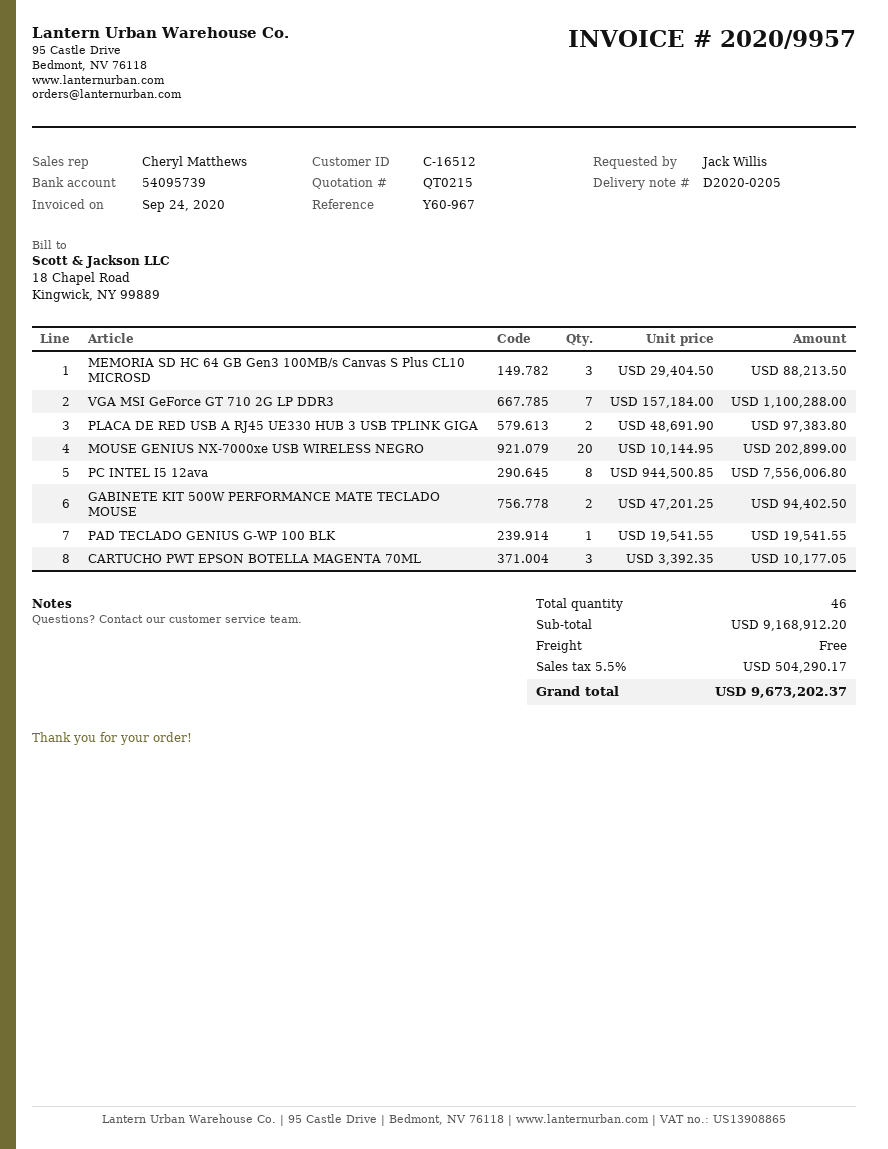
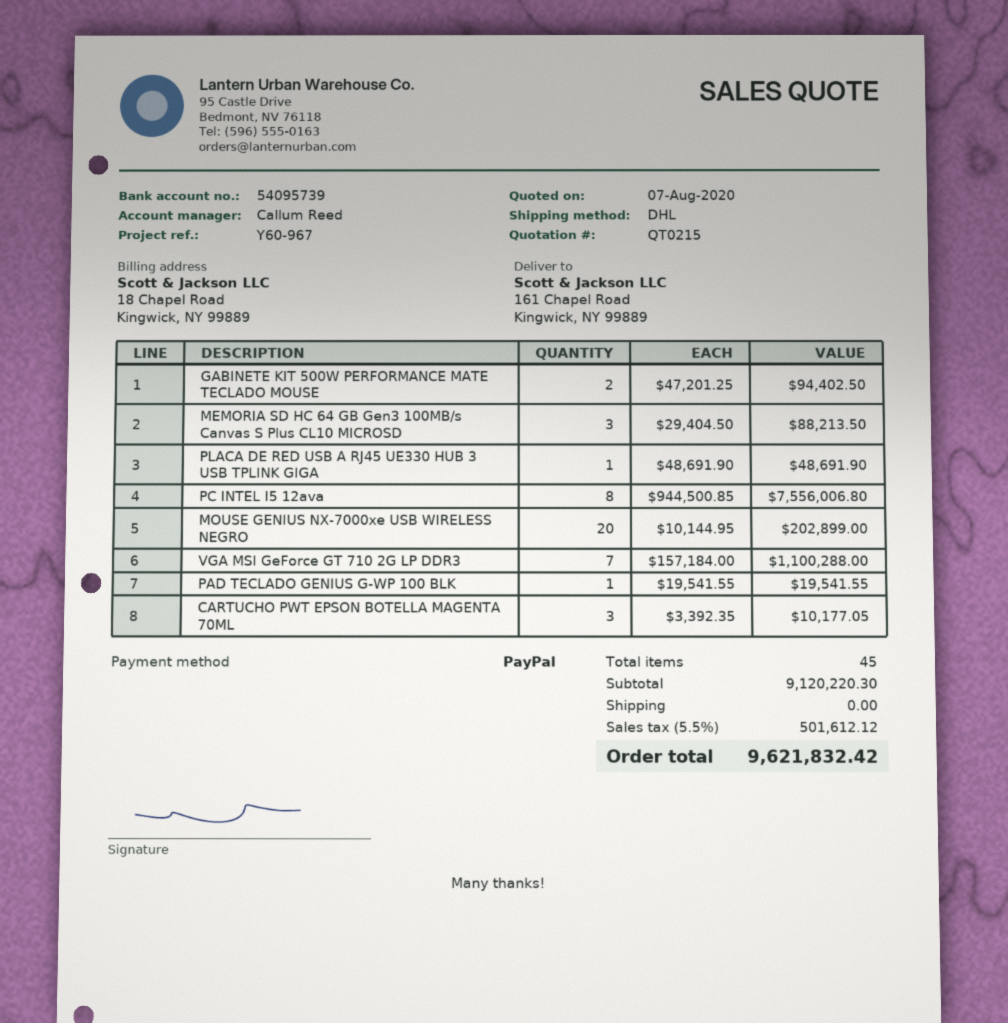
sales rep: Cheryl Matthews -> Callum Reed
PLACA DE RED USB A RJ45 UE330 HUB 3 USB TPLINK GIGA: 2 x 48691.90 = 97383.80 -> 1 x 48691.90 = 48691.90
total quantity: 46 -> 45
subtotal: 9168912.20 -> 9120220.30
tax: 5.5% = 504290.17 -> 5.5% = 501612.12
total: 9673202.37 -> 9621832.42

